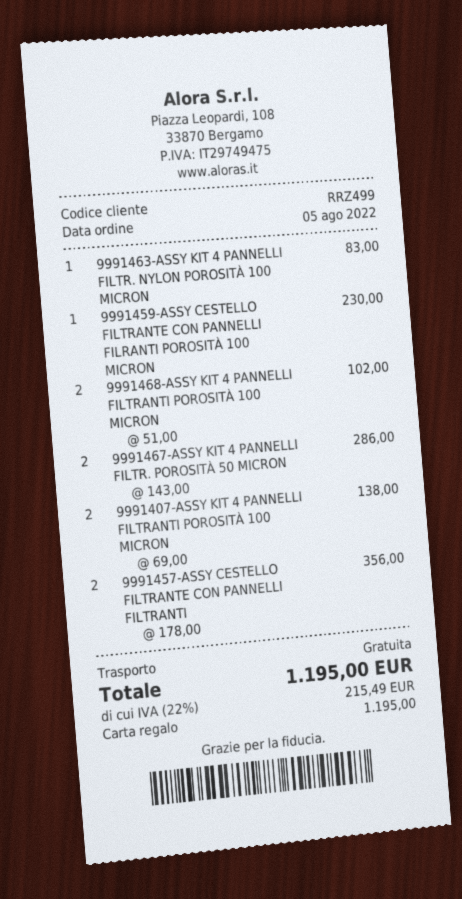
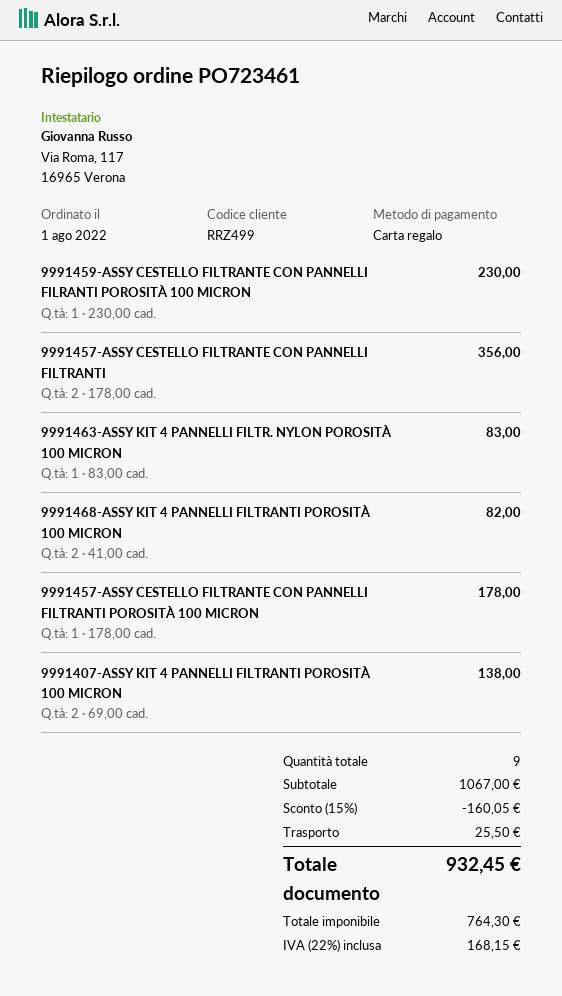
order date: 2022-08-05 -> 2022-08-01
9991468-ASSY KIT 4 PANNELLI FILTRANTI POROSITÀ 100 MICRON: 2 x 51.00 = 102.00 -> 2 x 41.00 = 82.00
9991467-ASSY KIT 4 PANNELLI FILTR. POROSITÀ 50 MICRON: 2 x 143.00 = 286.00 -> none
9991457-ASSY CESTELLO FILTRANTE CON PANNELLI FILTRANTI POROSITÀ 100 MICRON: none -> 1 x 178.00 = 178.00
discount: none -> 15% = 160.05
shipping: 0.00 -> 25.50
tax: 22% = 215.49 -> 22% = 168.15
total: 1195.00 -> 932.45

